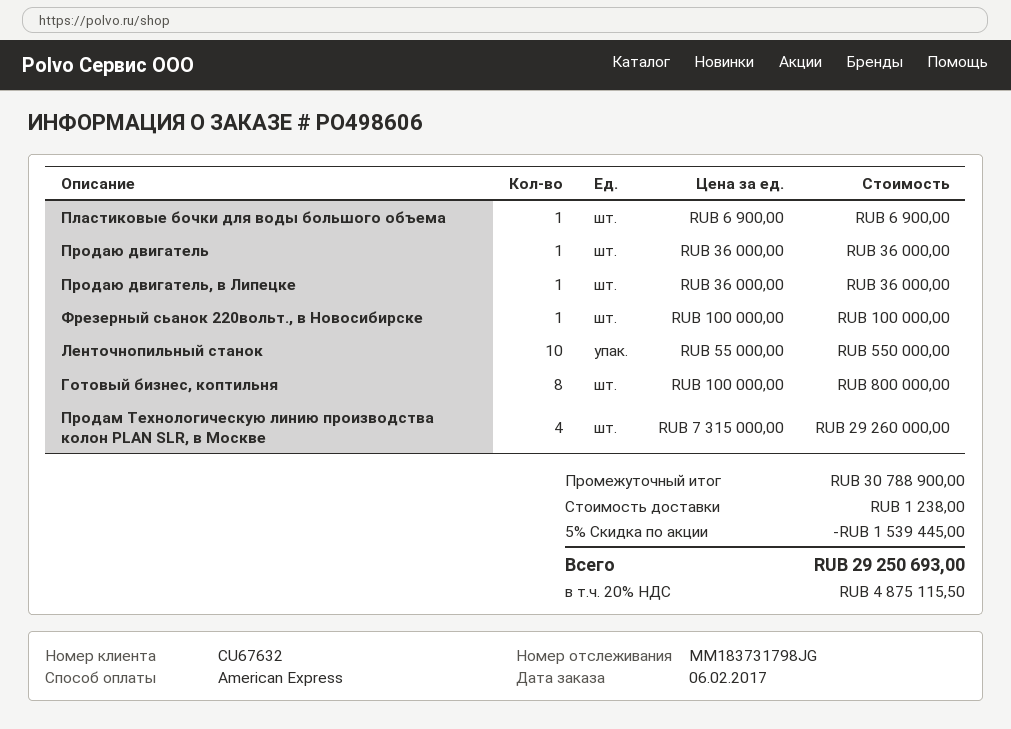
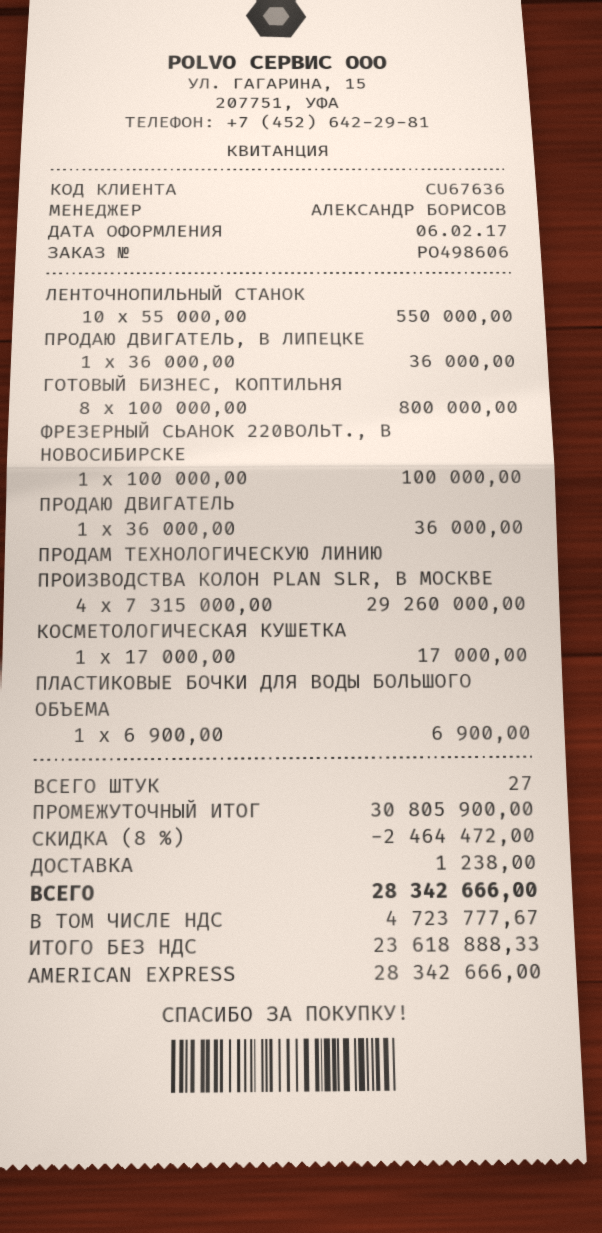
customer number: CU67632 -> CU67636
КОСМЕТОЛОГИЧЕСКАЯ КУШЕТКА: none -> 1 x 17000.00 = 17000.00
subtotal: 30788900.00 -> 30805900.00
discount: 5% = 1539445.00 -> 8% = 2464472.00
tax: 4875115.50 -> 4723777.67
total: 29250693.00 -> 28342666.00

